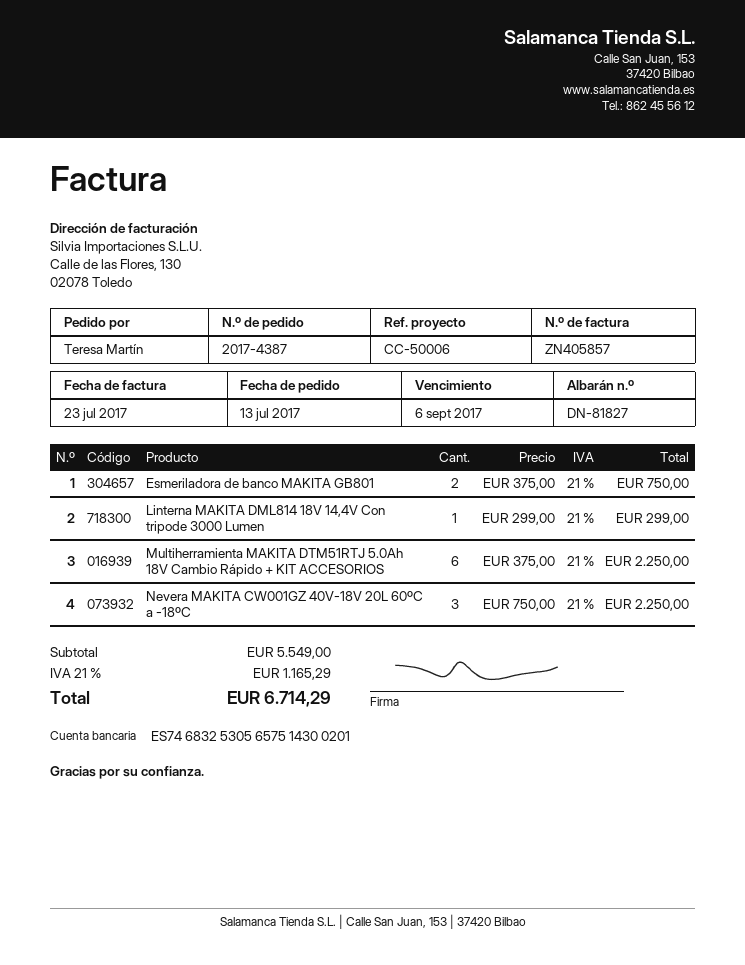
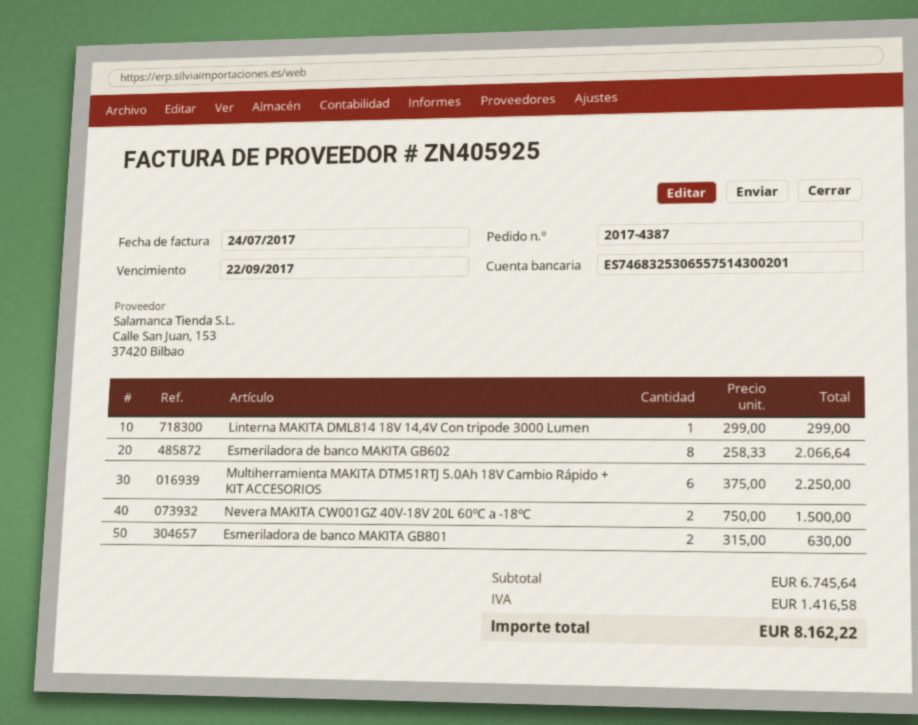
invoice number: ZN405857 -> ZN405925
invoice date: 2017-07-23 -> 2017-07-24
due date: 2017-09-06 -> 2017-09-22
bank account: ES7468325305657514300201 -> ES7468325306557514300201
Esmeriladora de banco MAKITA GB801: 2 x 375.00 = 750.00 -> 2 x 315.00 = 630.00
Nevera MAKITA CW001GZ 40V-18V 20L 60ºC a -18ºC: 3 x 750.00 = 2250.00 -> 2 x 750.00 = 1500.00
Esmeriladora de banco MAKITA GB602: none -> 8 x 258.33 = 2066.64
subtotal: 5549.00 -> 6745.64
tax: 1165.29 -> 1416.58
total: 6714.29 -> 8162.22

